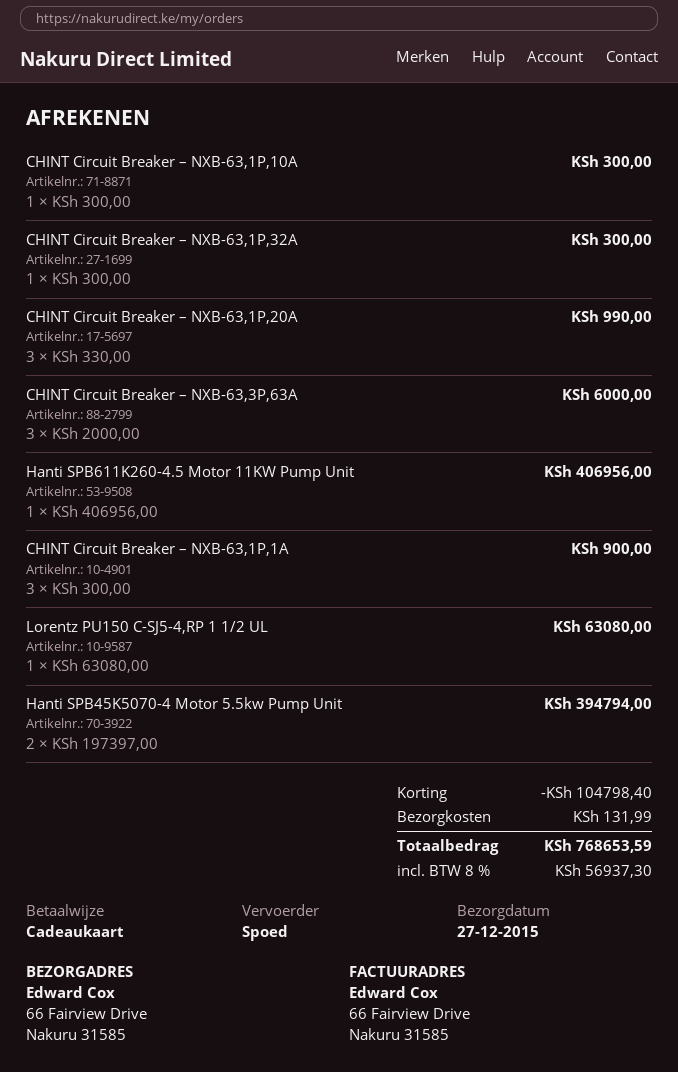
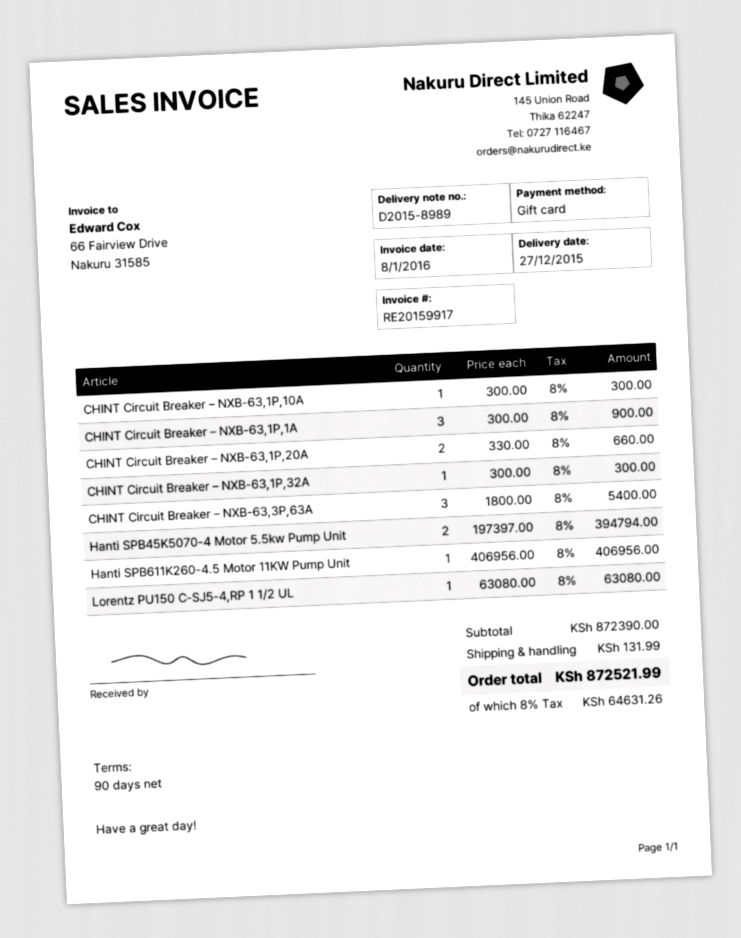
CHINT Circuit Breaker – NXB-63,1P,20A: 3 x 330.00 = 990.00 -> 2 x 330.00 = 660.00
CHINT Circuit Breaker – NXB-63,3P,63A: 3 x 2000.00 = 6000.00 -> 3 x 1800.00 = 5400.00
discount: 104798.40 -> none
tax: 8% = 56937.30 -> 8% = 64631.26
total: 768653.59 -> 872521.99

